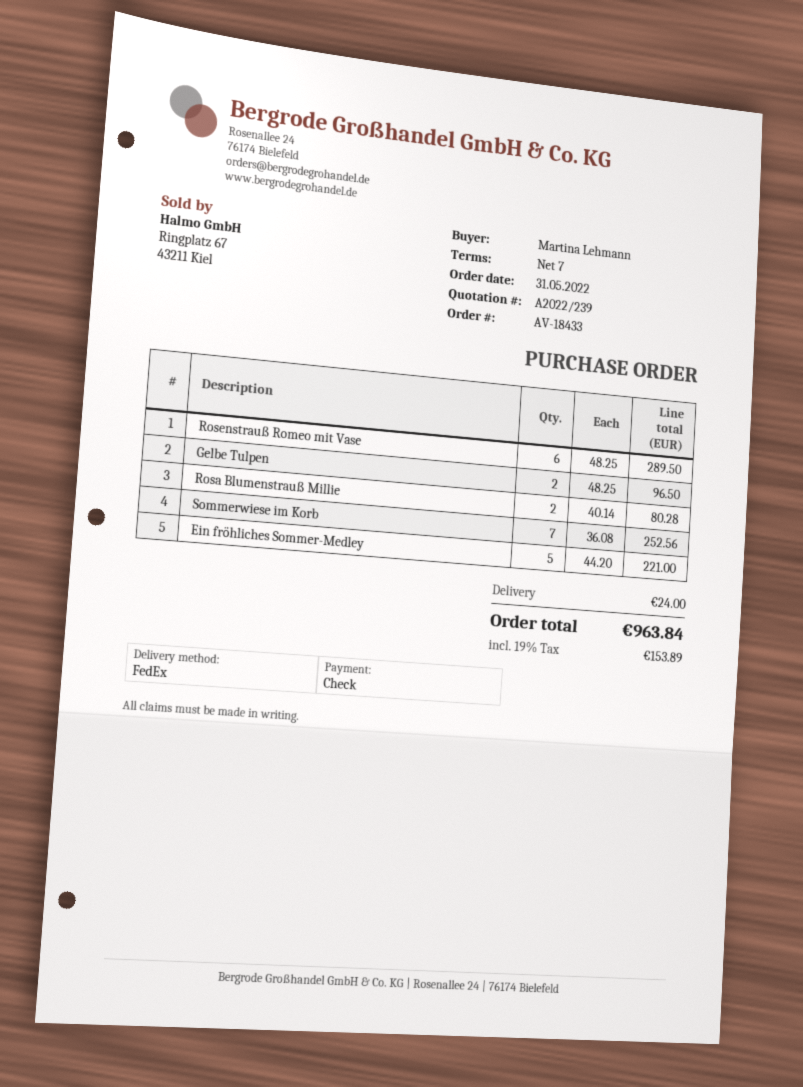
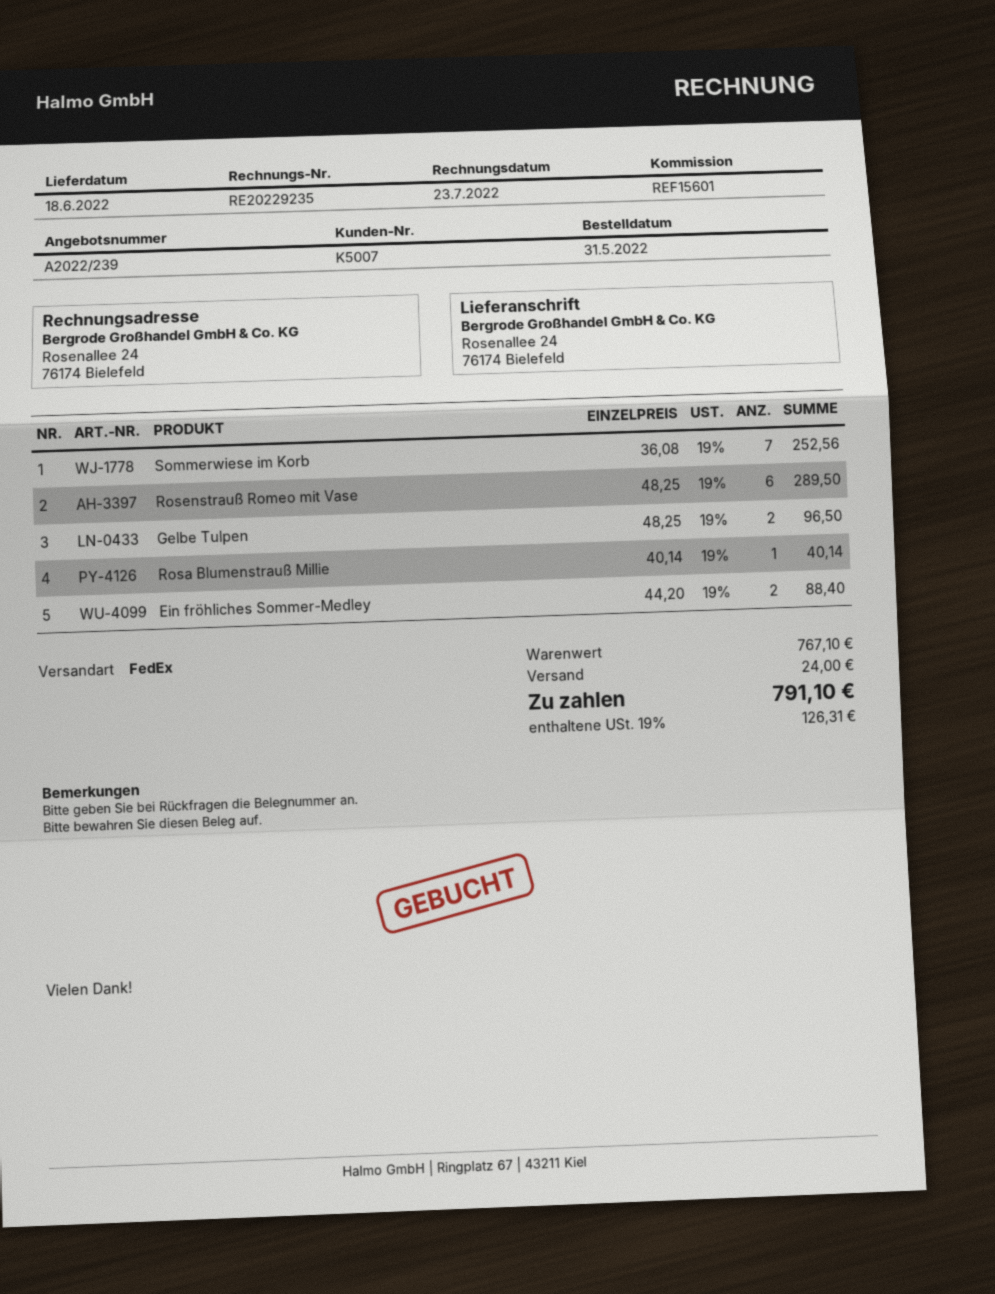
Rosa Blumenstrauß Millie: 2 x 40.14 = 80.28 -> 1 x 40.14 = 40.14
Ein fröhliches Sommer-Medley: 5 x 44.20 = 221.00 -> 2 x 44.20 = 88.40
tax: 19% = 153.89 -> 19% = 126.31
total: 963.84 -> 791.10

